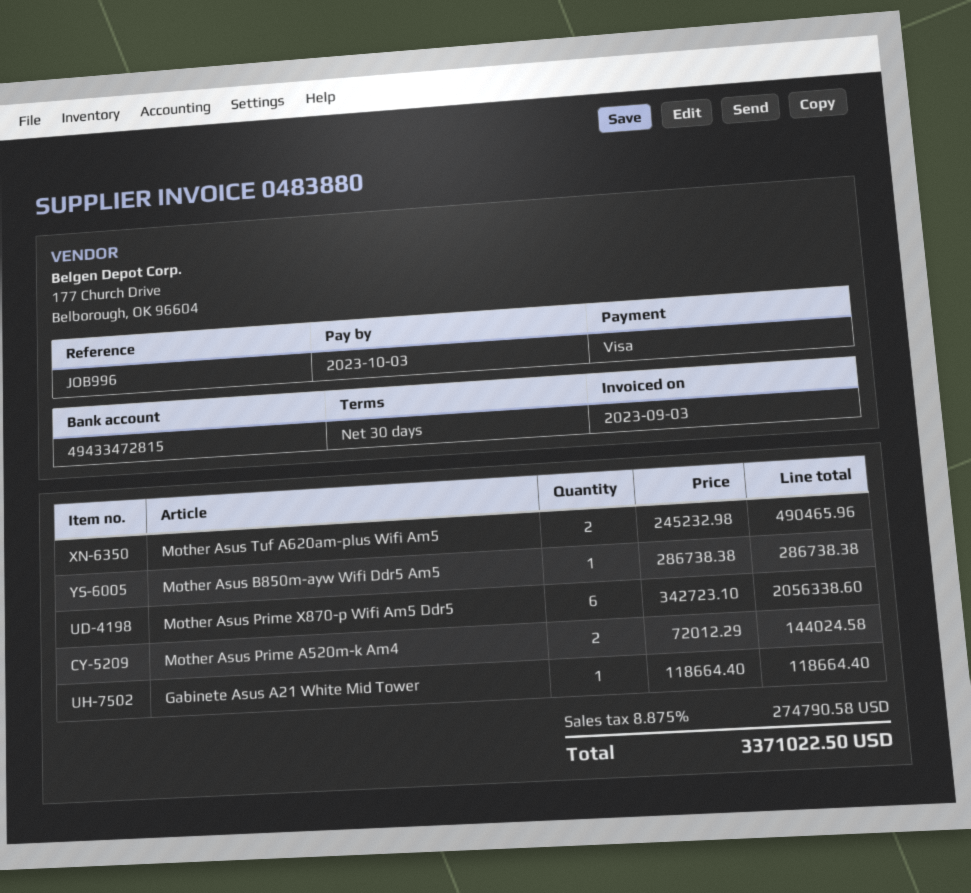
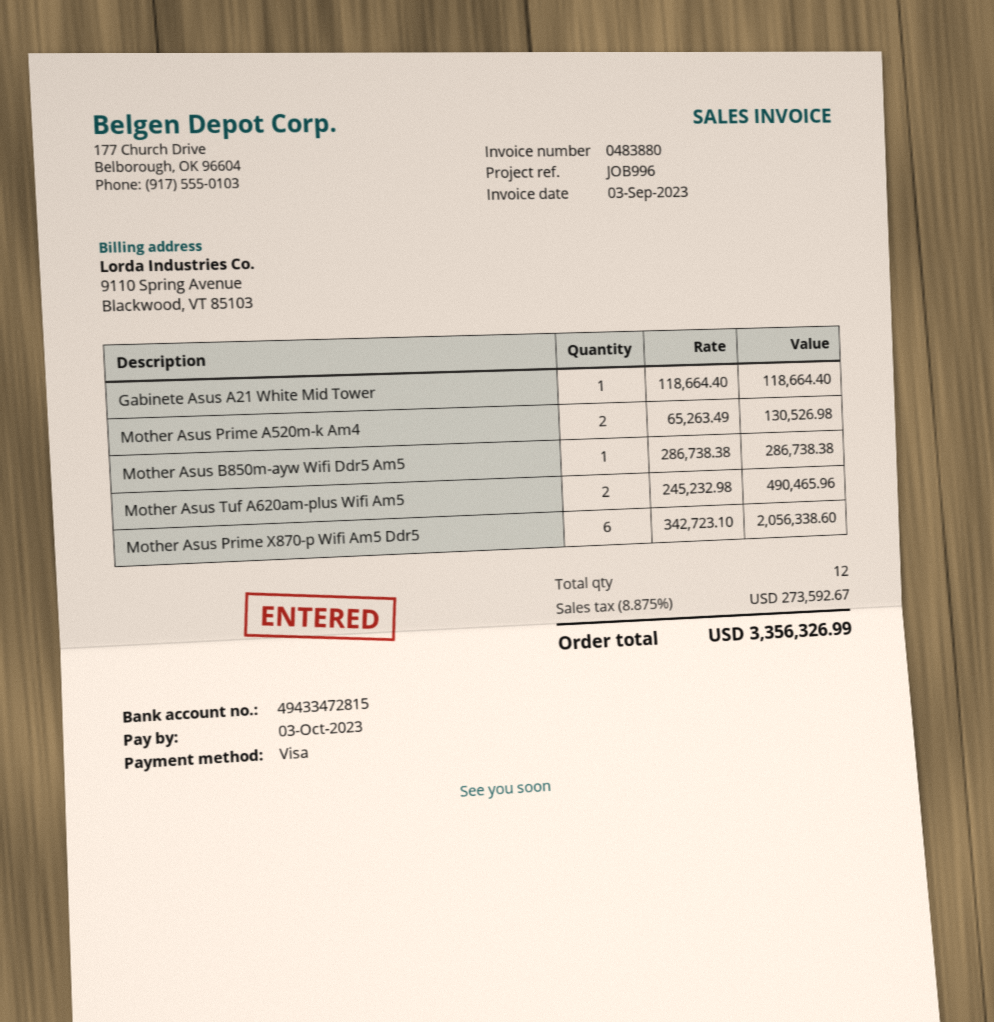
Mother Asus Prime A520m-k Am4: 2 x 72012.29 = 144024.58 -> 2 x 65263.49 = 130526.98
tax: 8.875% = 274790.58 -> 8.875% = 273592.67
total: 3371022.50 -> 3356326.99

